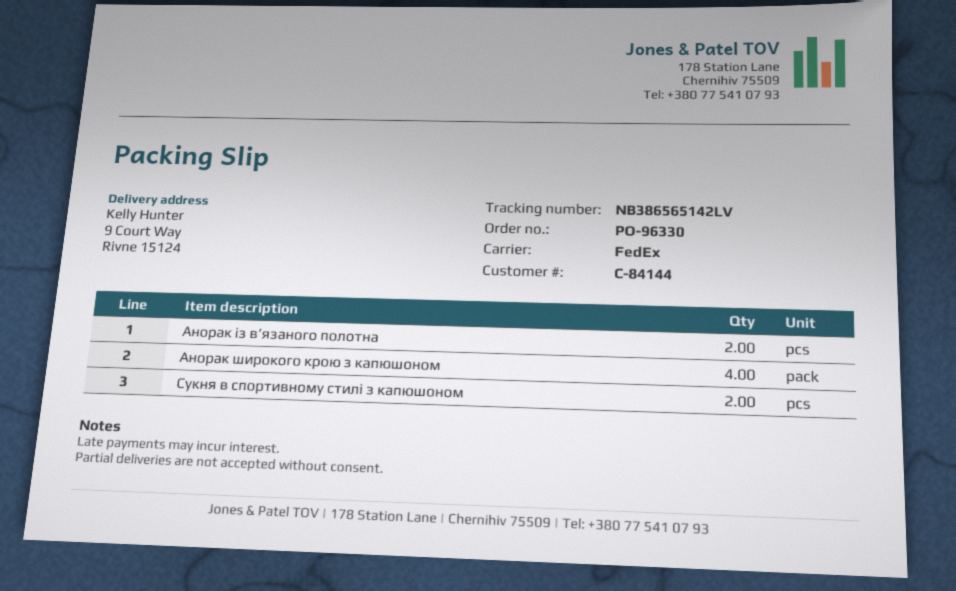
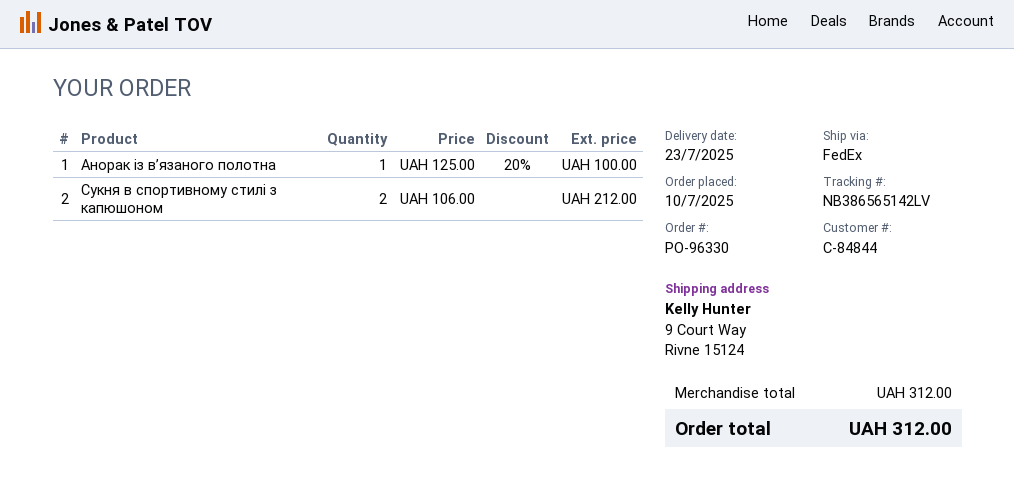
customer number: C-84144 -> C-84844
Анорак із в’язаного полотна: 2 -> 1
Анорак широкого крою з капюшоном: 4 -> none

